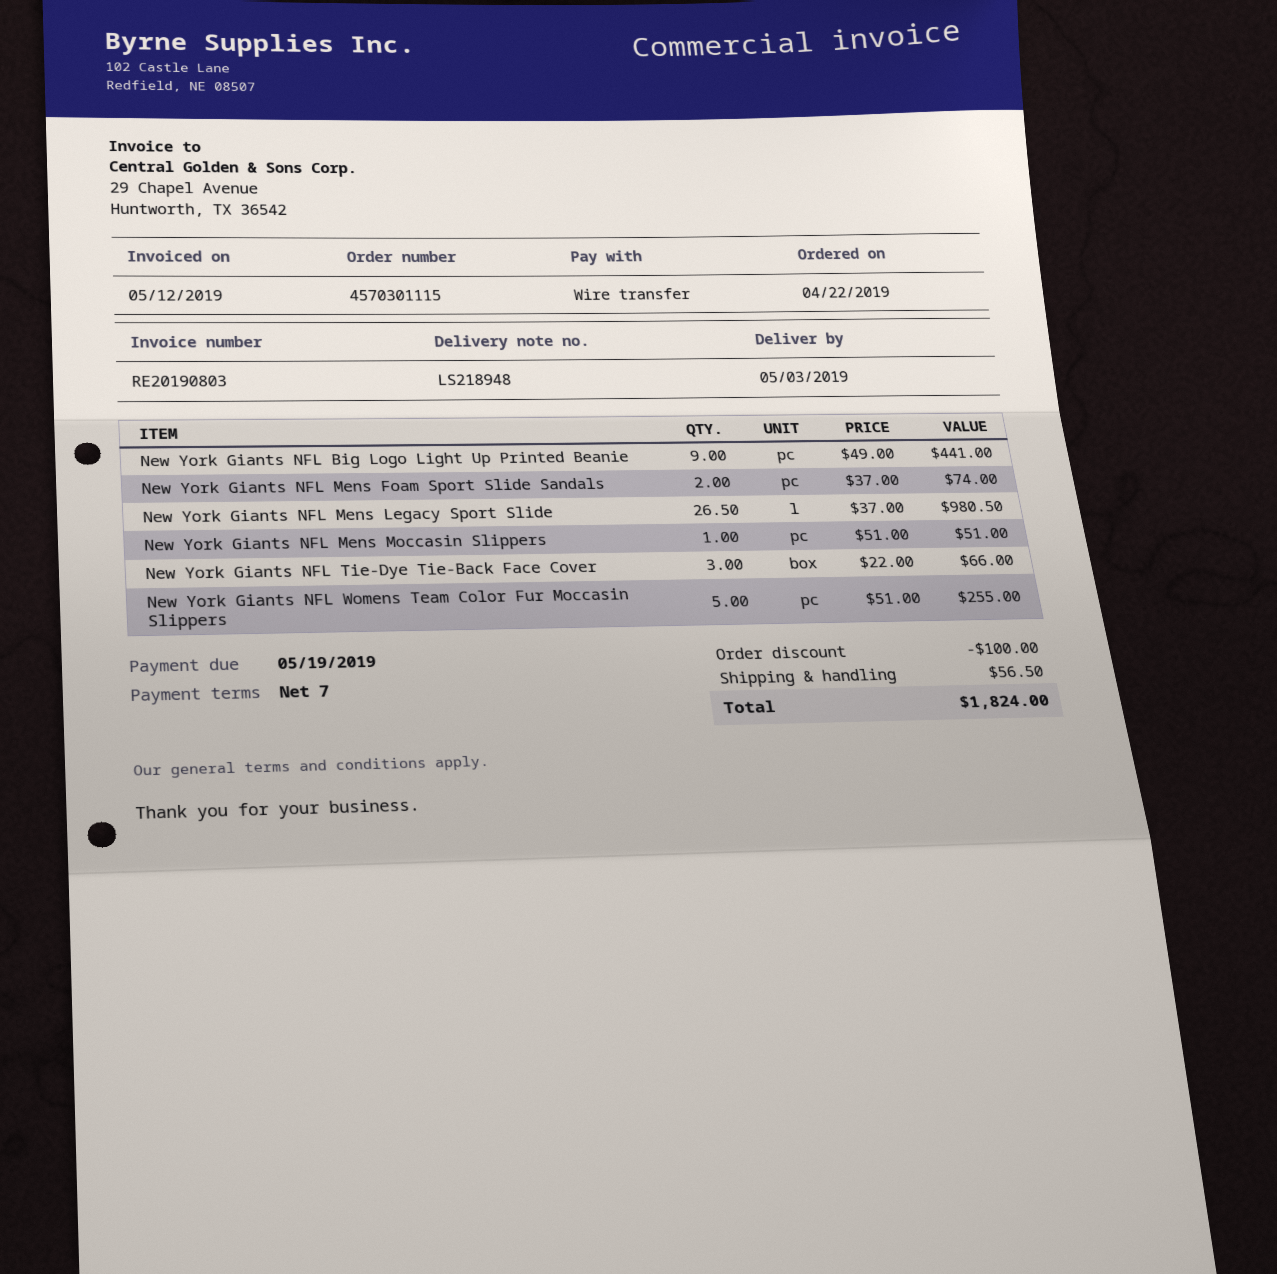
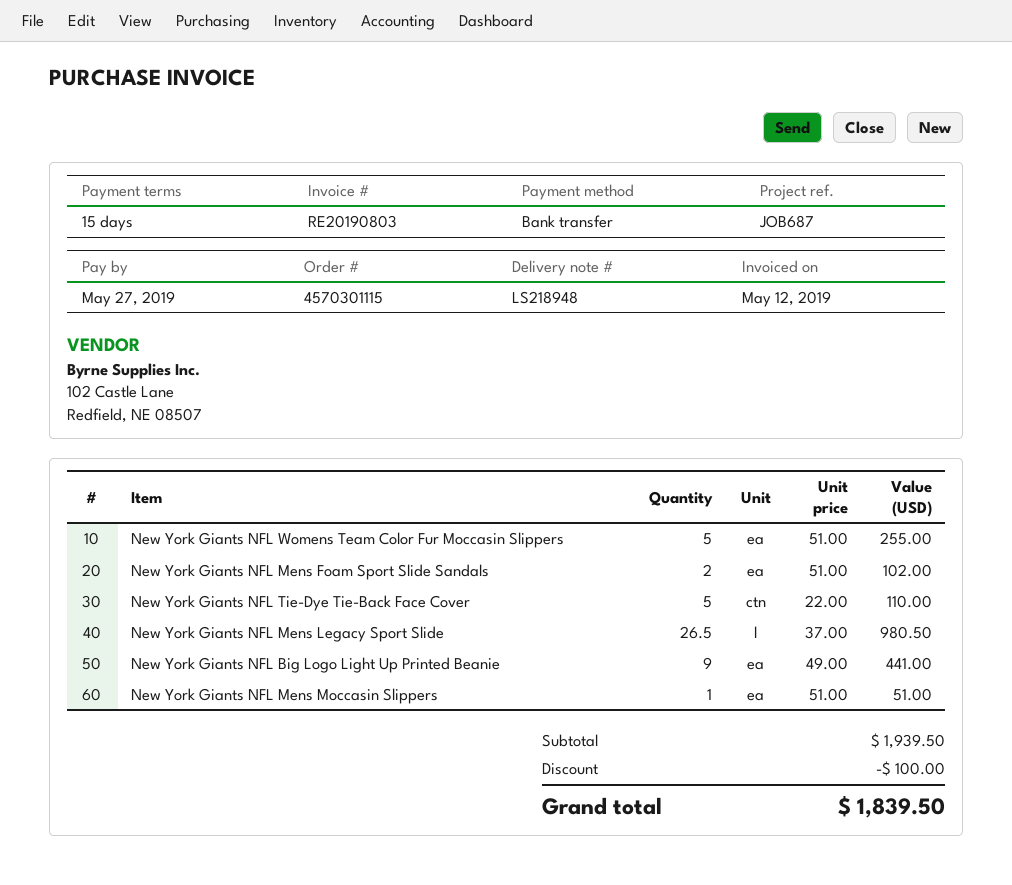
payment terms: 7 days -> 15 days
due date: 2019-05-19 -> 2019-05-27
New York Giants NFL Mens Foam Sport Slide Sandals: 2 x 37.00 = 74.00 -> 2 x 51.00 = 102.00
New York Giants NFL Tie-Dye Tie-Back Face Cover: 3 x 22.00 = 66.00 -> 5 x 22.00 = 110.00
shipping: 56.50 -> none
total: 1824.00 -> 1839.50

